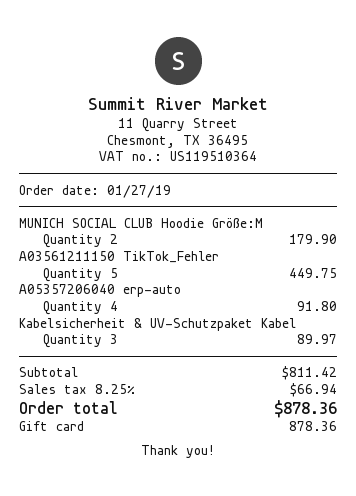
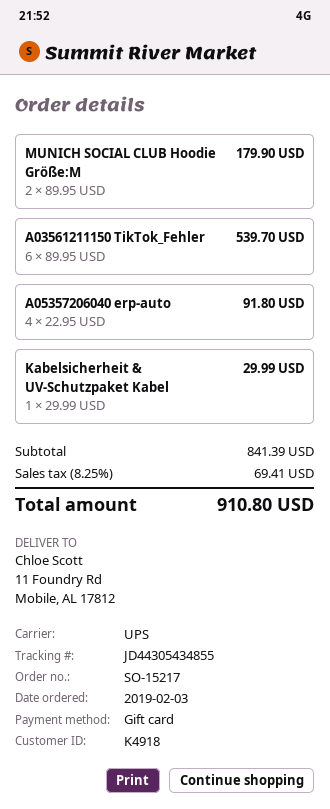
order date: 2019-01-27 -> 2019-02-03
A03561211150 TikTok_Fehler: 5 for 449.75 -> 6 for 539.70
Kabelsicherheit & UV-Schutzpaket Kabel: 3 for 89.97 -> 1 for 29.99
subtotal: 811.42 -> 841.39
tax: 8.25% = 66.94 -> 8.25% = 69.41
total: 878.36 -> 910.80

